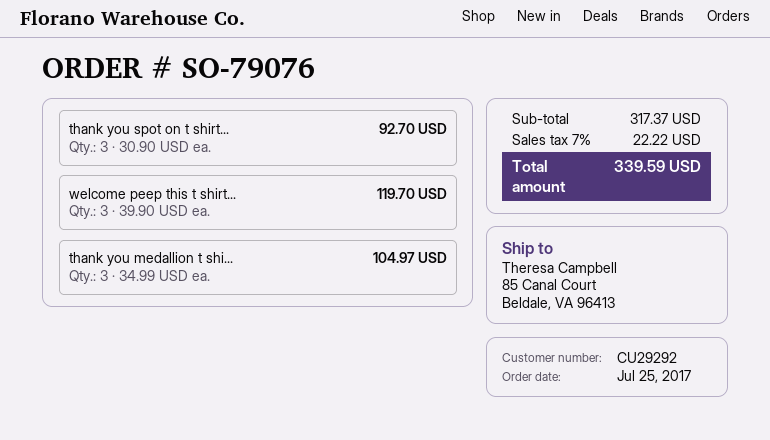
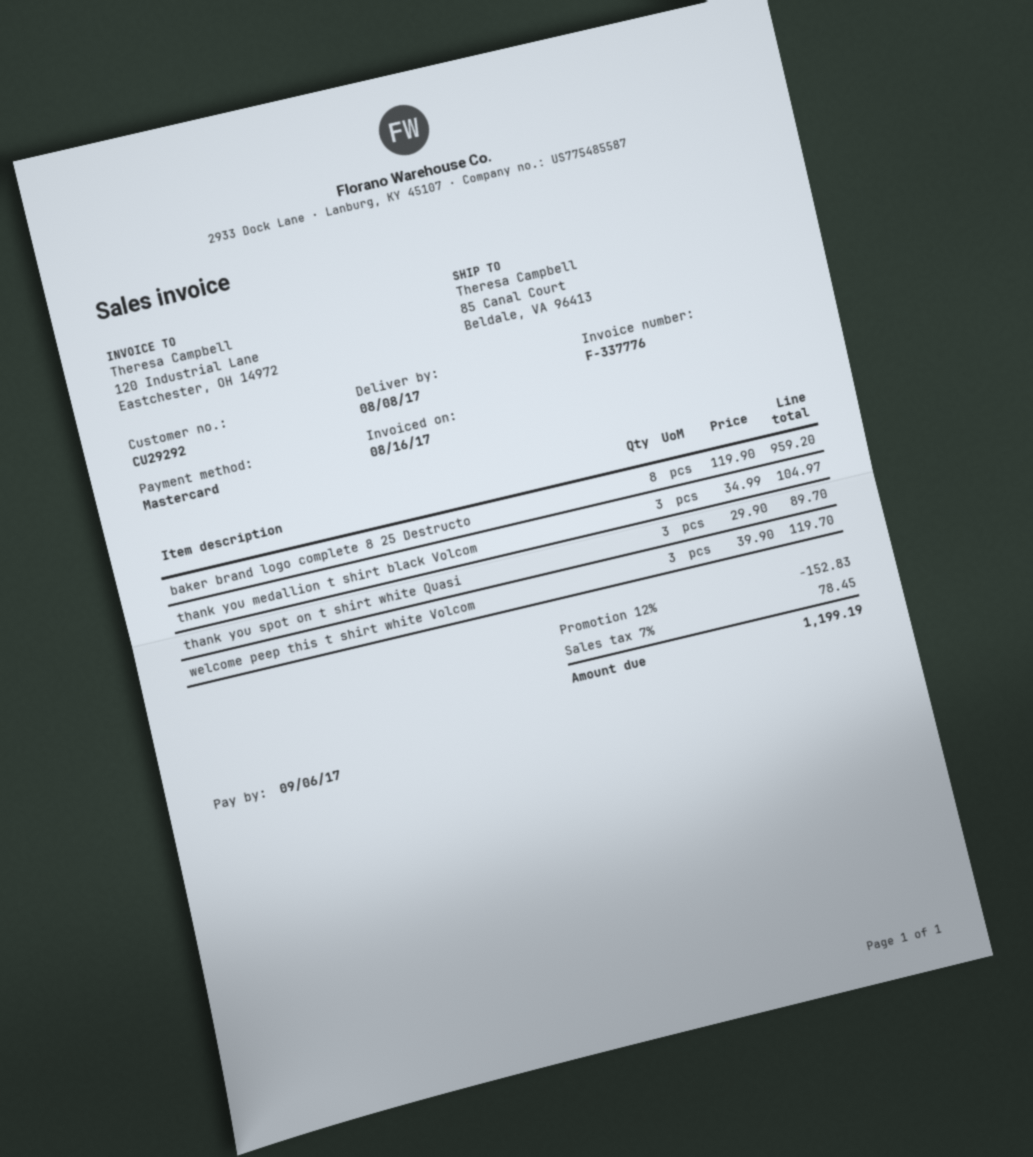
thank you spot on t shirt...: 3 x 30.90 = 92.70 -> 3 x 29.90 = 89.70
baker brand logo complete 8 25 Destructo: none -> 8 x 119.90 = 959.20
discount: none -> 12% = 152.83
tax: 7% = 22.22 -> 7% = 78.45
total: 339.59 -> 1199.19

